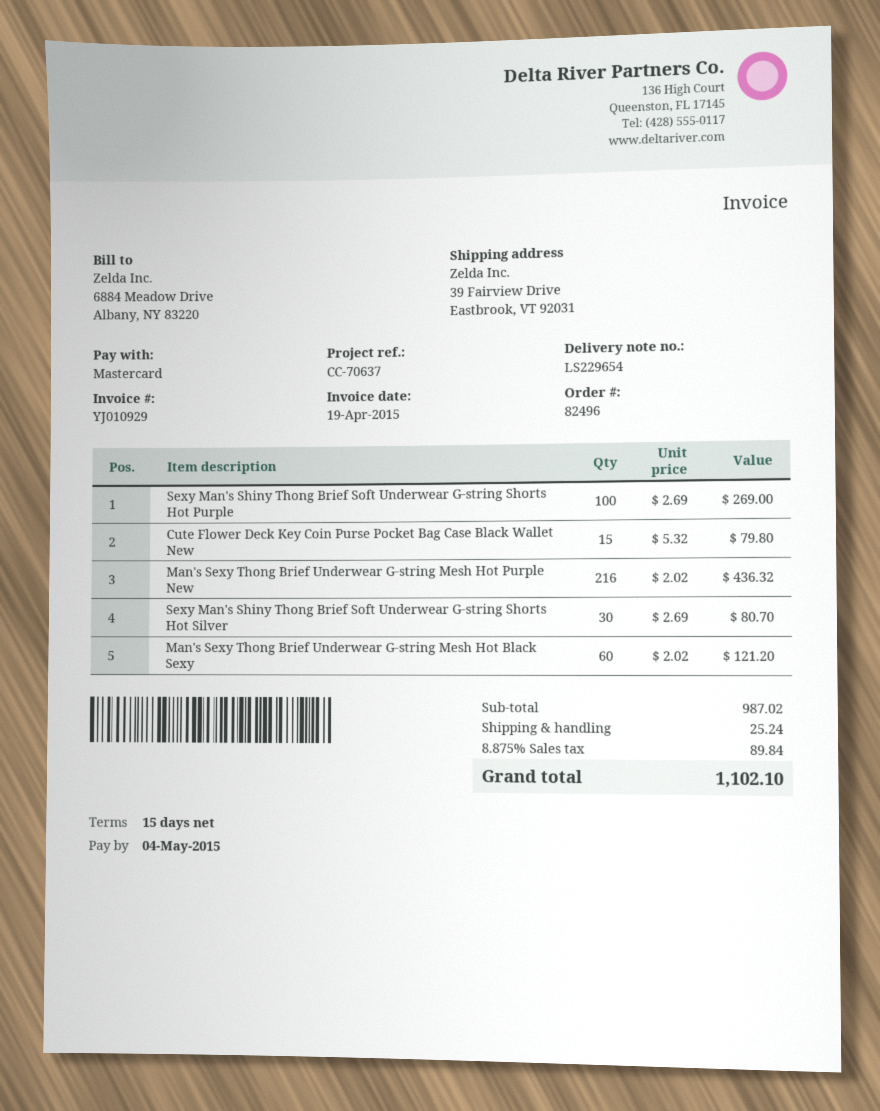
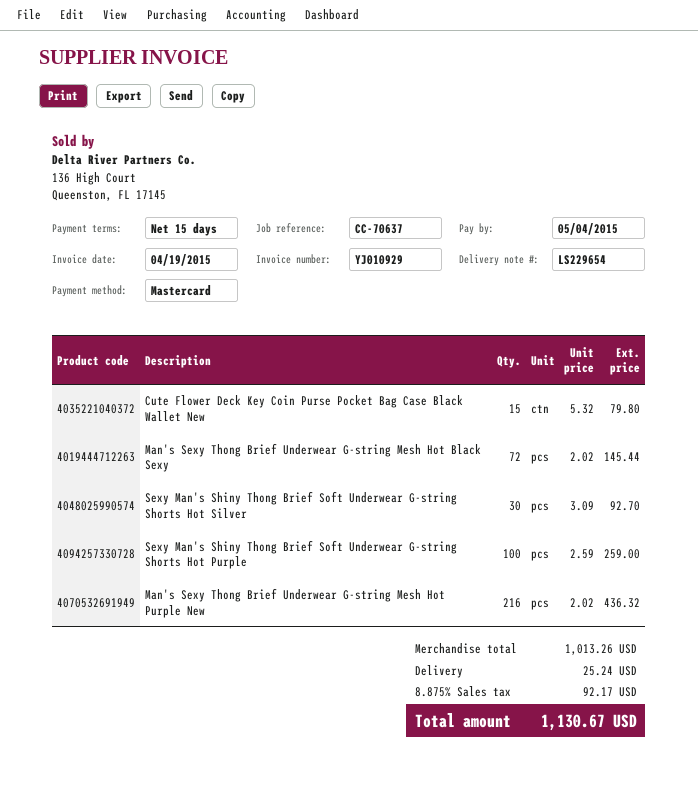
Sexy Man's Shiny Thong Brief Soft Underwear G-string Shorts Hot Purple: 100 x 2.69 = 269.00 -> 100 x 2.59 = 259.00
Sexy Man's Shiny Thong Brief Soft Underwear G-string Shorts Hot Silver: 30 x 2.69 = 80.70 -> 30 x 3.09 = 92.70
Man's Sexy Thong Brief Underwear G-string Mesh Hot Black Sexy: 60 x 2.02 = 121.20 -> 72 x 2.02 = 145.44
subtotal: 987.02 -> 1013.26
tax: 8.875% = 89.84 -> 8.875% = 92.17
total: 1102.10 -> 1130.67

